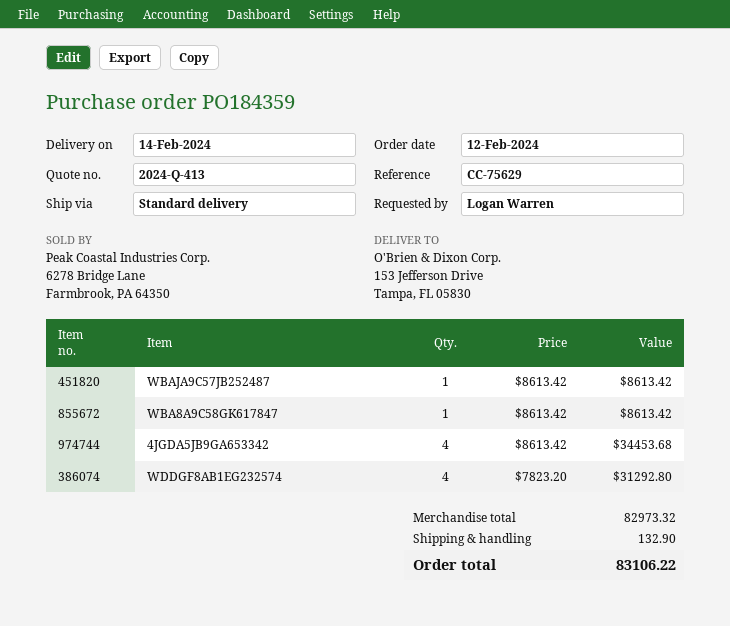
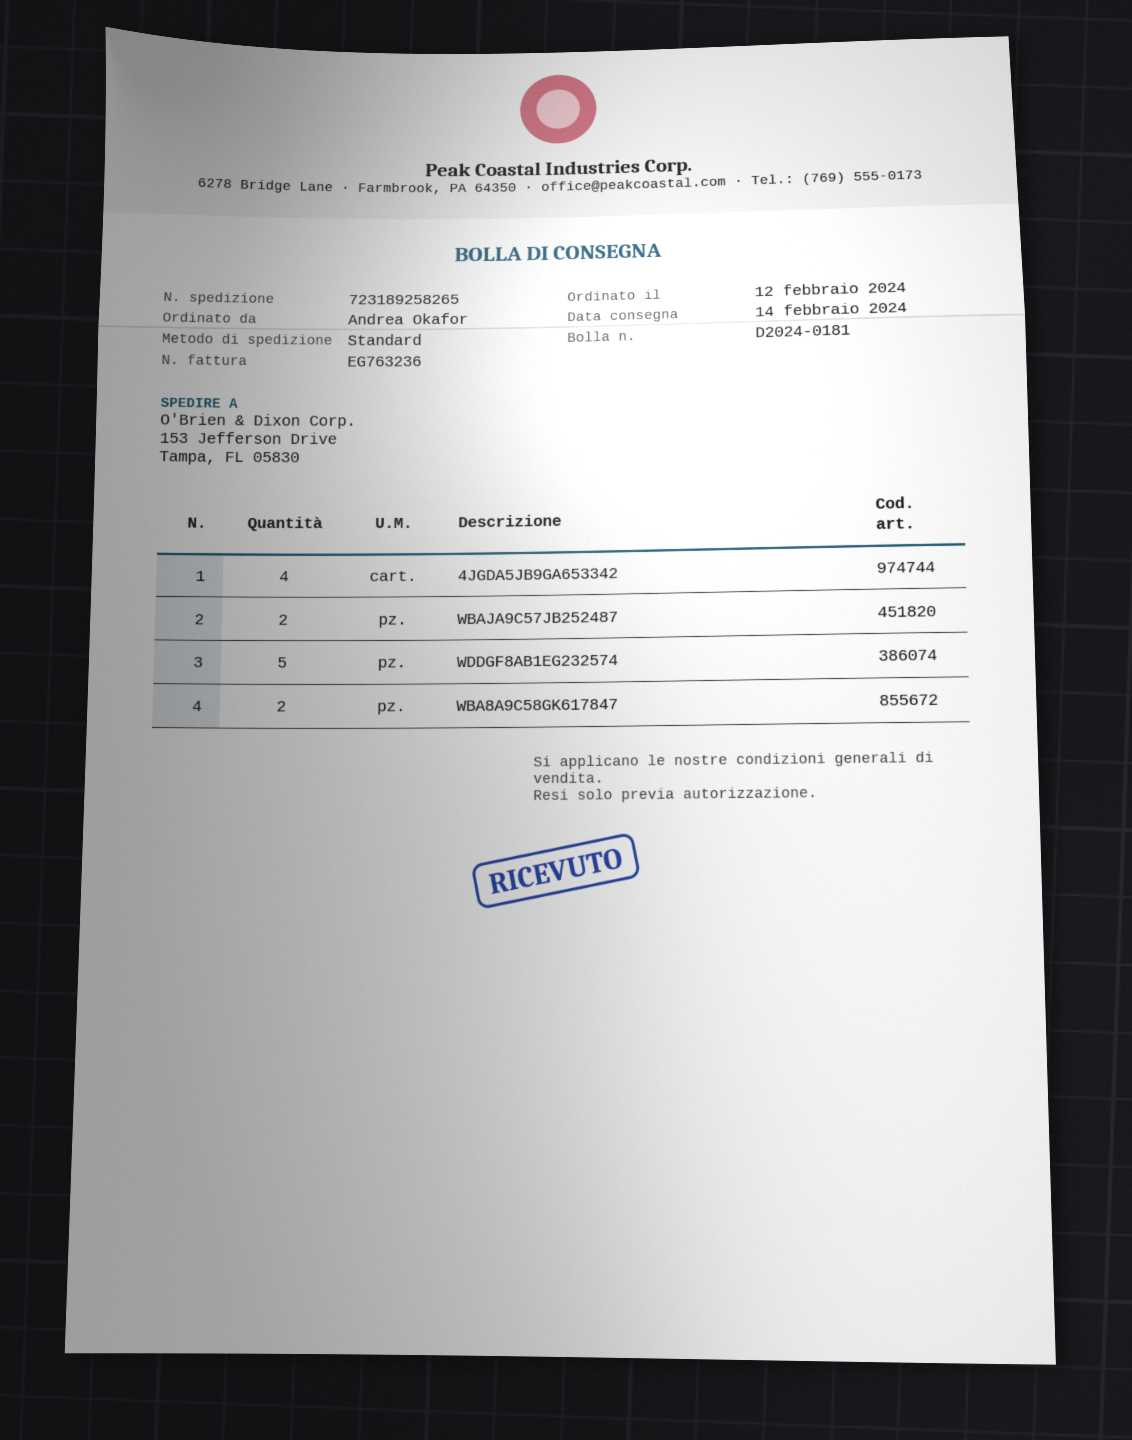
ordered by: Logan Warren -> Andrea Okafor
WBAJA9C57JB252487: 1 -> 2
WBA8A9C58GK617847: 1 -> 2
WDDGF8AB1EG232574: 4 -> 5

